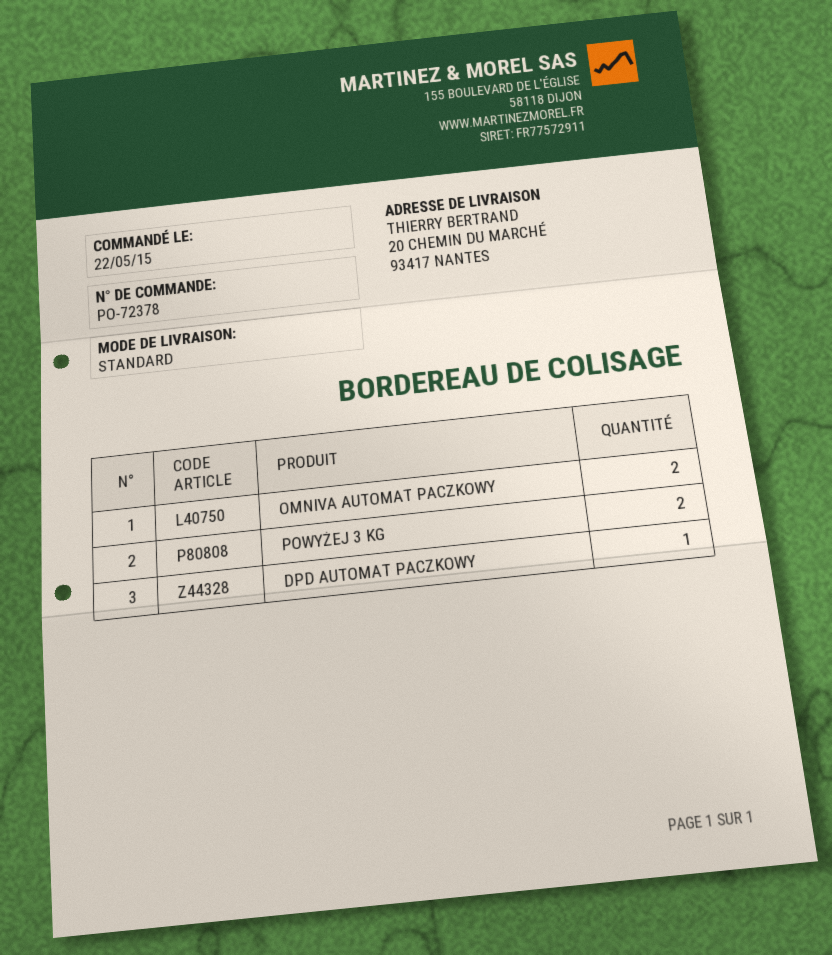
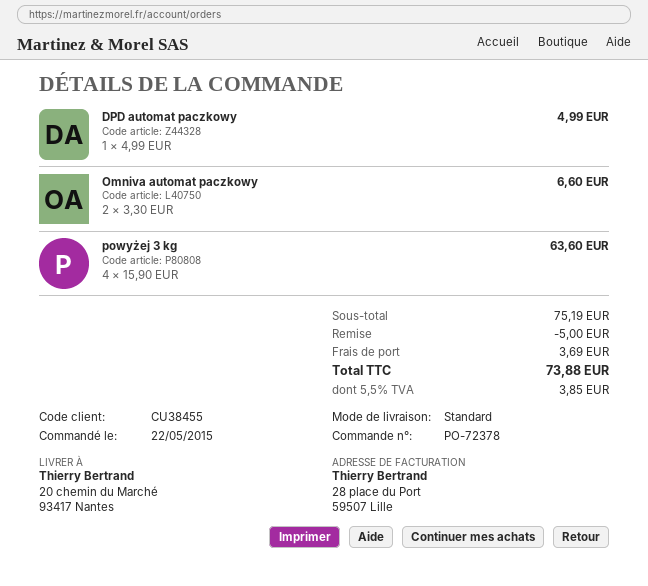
POWYŻEJ 3 KG: 2 -> 4

